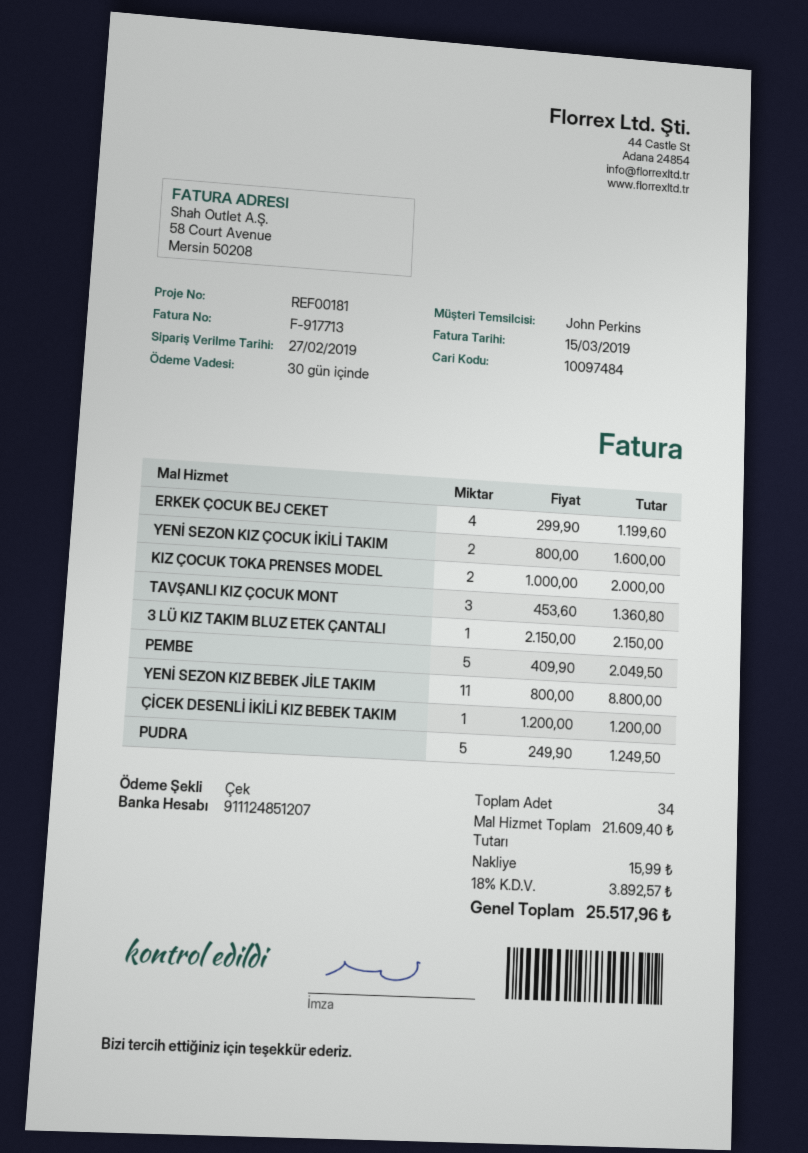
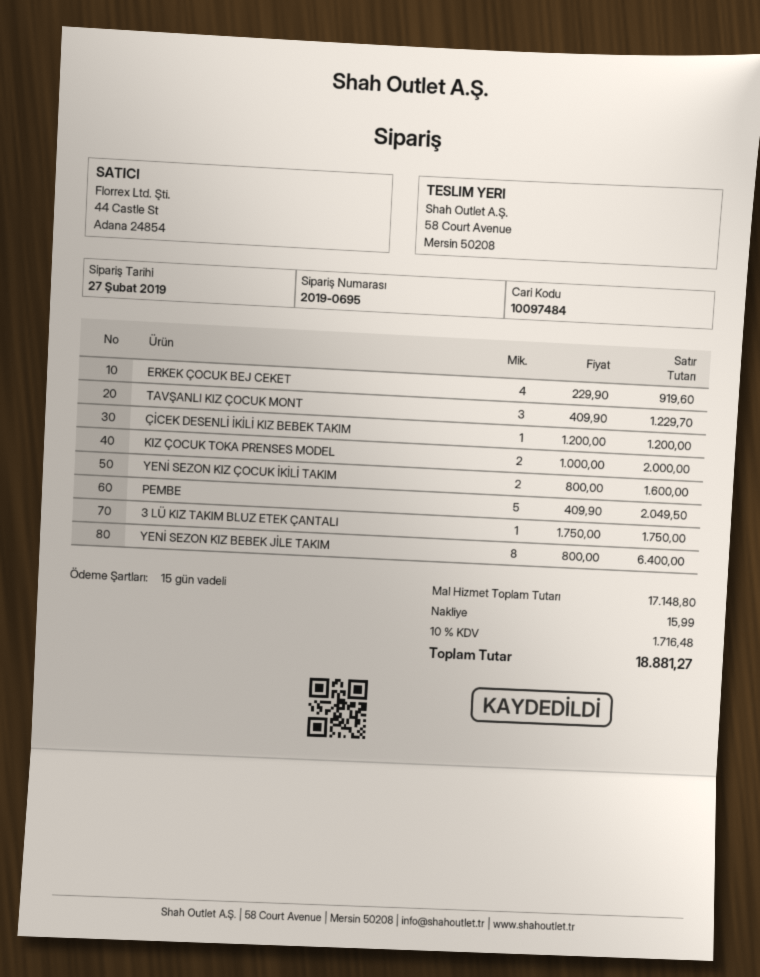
payment terms: 30 days -> 15 days
ERKEK ÇOCUK BEJ CEKET: 4 x 299.90 = 1199.60 -> 4 x 229.90 = 919.60
TAVŞANLI KIZ ÇOCUK MONT: 3 x 453.60 = 1360.80 -> 3 x 409.90 = 1229.70
3 LÜ KIZ TAKIM BLUZ ETEK ÇANTALI: 1 x 2150.00 = 2150.00 -> 1 x 1750.00 = 1750.00
YENİ SEZON KIZ BEBEK JİLE TAKIM: 11 x 800.00 = 8800.00 -> 8 x 800.00 = 6400.00
PUDRA: 5 x 249.90 = 1249.50 -> none
subtotal: 21609.40 -> 17148.80
tax: 18% = 3892.57 -> 10% = 1716.48
total: 25517.96 -> 18881.27

